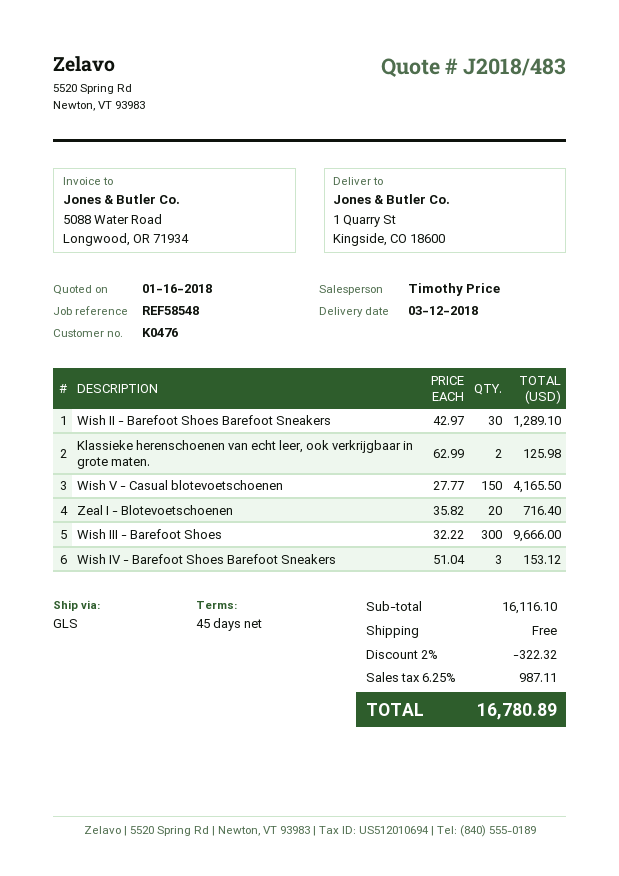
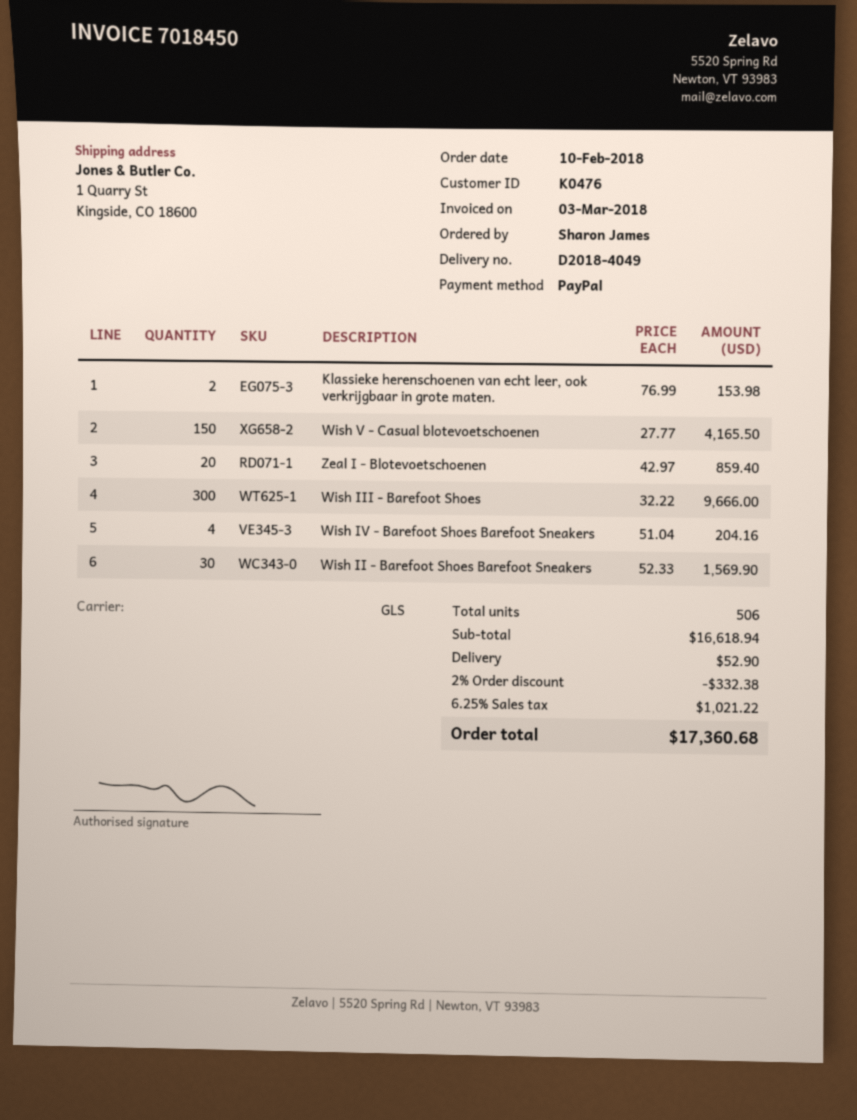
Wish II - Barefoot Shoes Barefoot Sneakers: 30 x 42.97 = 1289.10 -> 30 x 52.33 = 1569.90
Klassieke herenschoenen van echt leer, ook verkrijgbaar in grote maten.: 2 x 62.99 = 125.98 -> 2 x 76.99 = 153.98
Zeal I - Blotevoetschoenen: 20 x 35.82 = 716.40 -> 20 x 42.97 = 859.40
Wish IV - Barefoot Shoes Barefoot Sneakers: 3 x 51.04 = 153.12 -> 4 x 51.04 = 204.16
subtotal: 16116.10 -> 16618.94
discount: 2% = 322.32 -> 2% = 332.38
shipping: 0.00 -> 52.90
tax: 6.25% = 987.11 -> 6.25% = 1021.22
total: 16780.89 -> 17360.68

